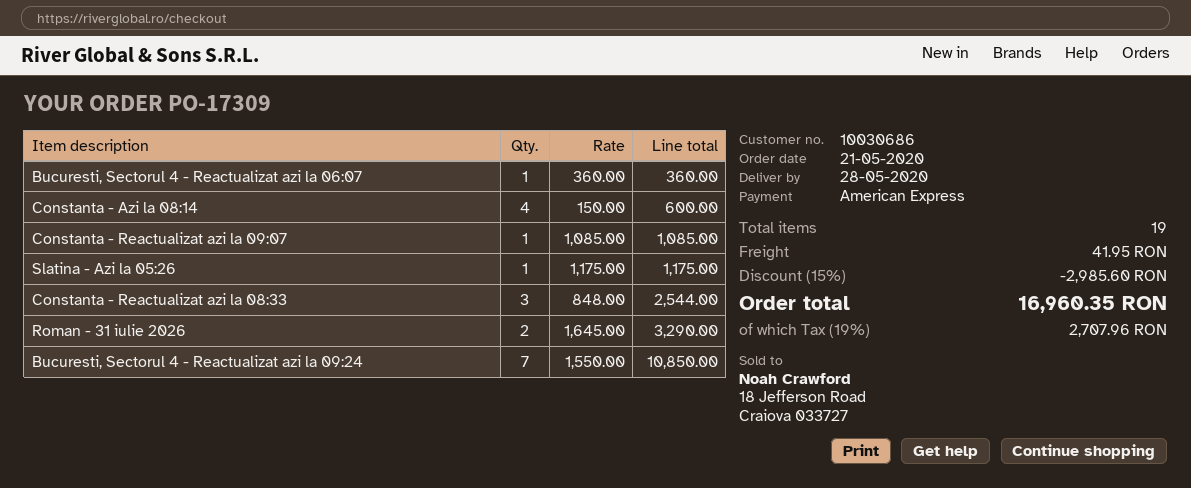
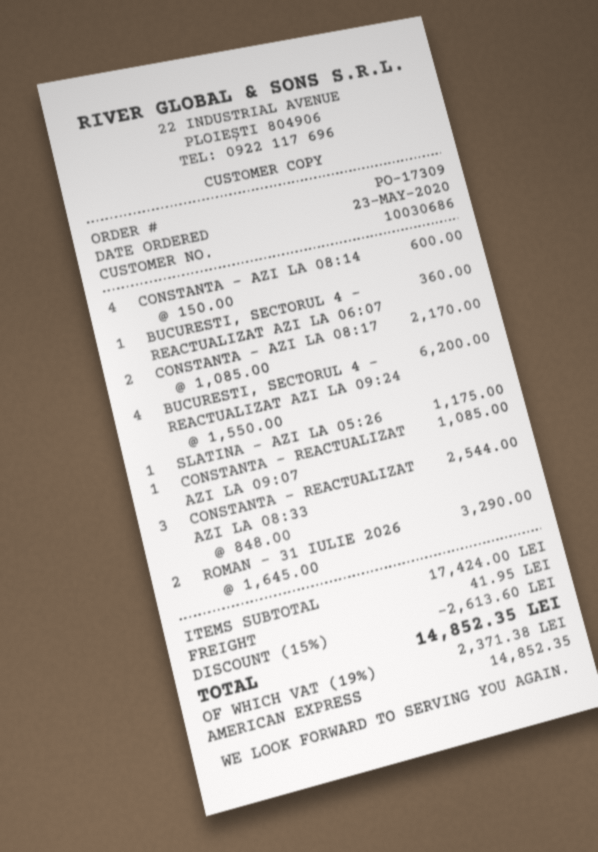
order date: 2020-05-21 -> 2020-05-23
Bucuresti, Sectorul 4 - Reactualizat azi la 09:24: 7 x 1550.00 = 10850.00 -> 4 x 1550.00 = 6200.00
CONSTANTA - AZI LA 08:17: none -> 2 x 1085.00 = 2170.00
discount: 15% = 2985.60 -> 15% = 2613.60
tax: 19% = 2707.96 -> 19% = 2371.38
total: 16960.35 -> 14852.35

